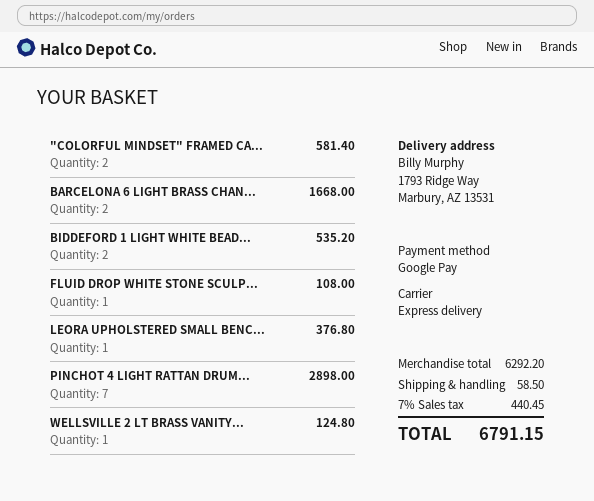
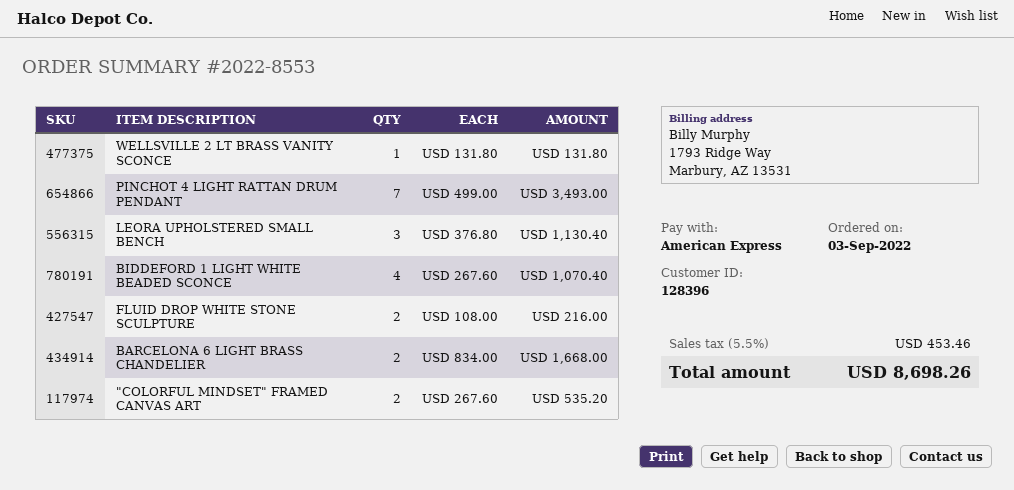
payment method: Google Pay -> American Express
"COLORFUL MINDSET" FRAMED CA...: 2 for 581.40 -> 2 for 535.20
BIDDEFORD 1 LIGHT WHITE BEAD...: 2 for 535.20 -> 4 for 1070.40
FLUID DROP WHITE STONE SCULP...: 1 for 108.00 -> 2 for 216.00
LEORA UPHOLSTERED SMALL BENC...: 1 for 376.80 -> 3 for 1130.40
PINCHOT 4 LIGHT RATTAN DRUM...: 7 for 2898.00 -> 7 for 3493.00
WELLSVILLE 2 LT BRASS VANITY...: 1 for 124.80 -> 1 for 131.80
shipping: 58.50 -> none
tax: 7% = 440.45 -> 5.5% = 453.46
total: 6791.15 -> 8698.26

